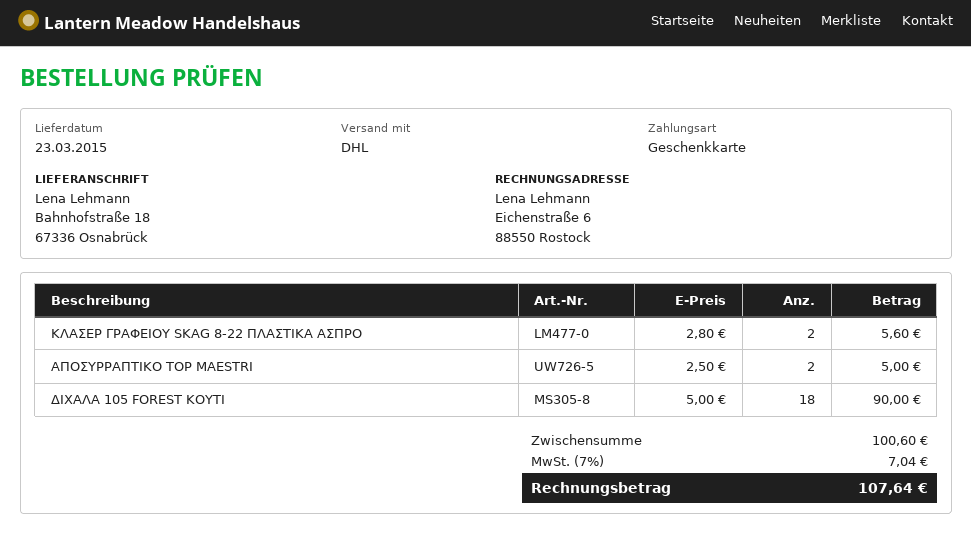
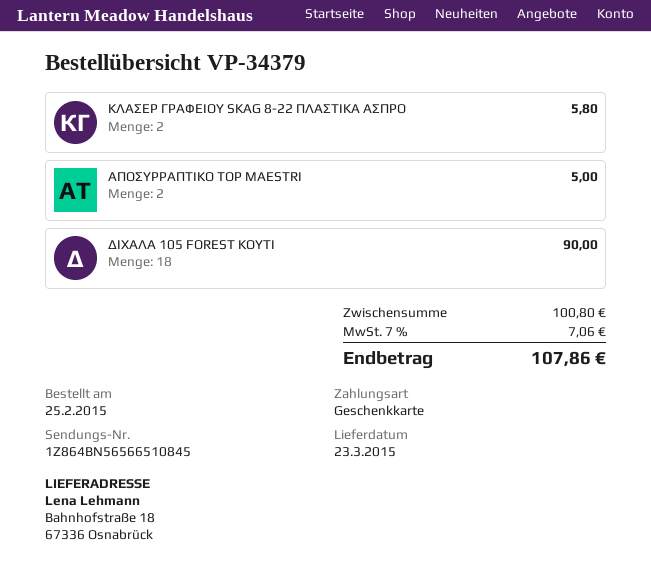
ΚΛΑΣΕΡ ΓΡΑΦΕΙΟΥ SKAG 8-22 ΠΛΑΣΤΙΚΑ ΑΣΠΡΟ: 2 for 5.60 -> 2 for 5.80
subtotal: 100.60 -> 100.80
tax: 7% = 7.04 -> 7% = 7.06
total: 107.64 -> 107.86

